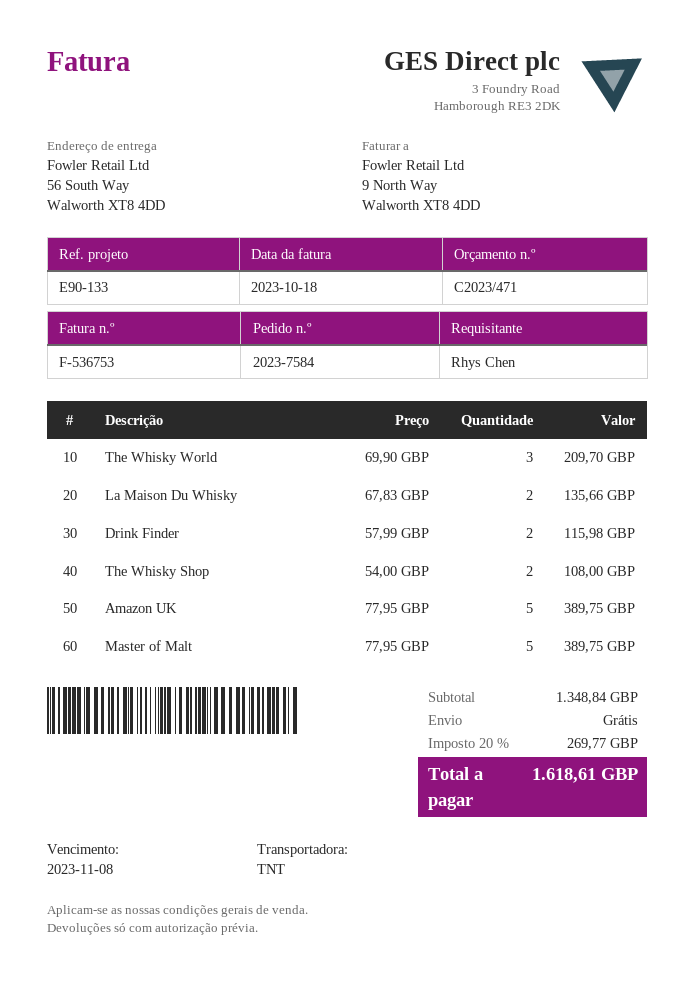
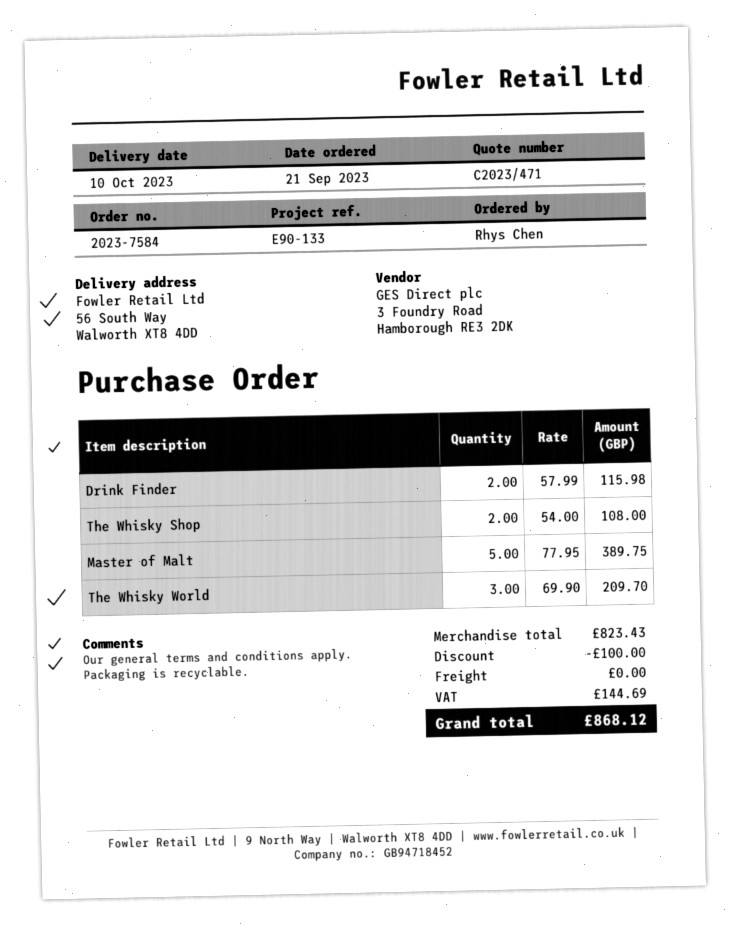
La Maison Du Whisky: 2 x 67.83 = 135.66 -> none
Amazon UK: 5 x 77.95 = 389.75 -> none
subtotal: 1348.84 -> 823.43
discount: none -> 100.00
tax: 269.77 -> 144.69
total: 1618.61 -> 868.12

